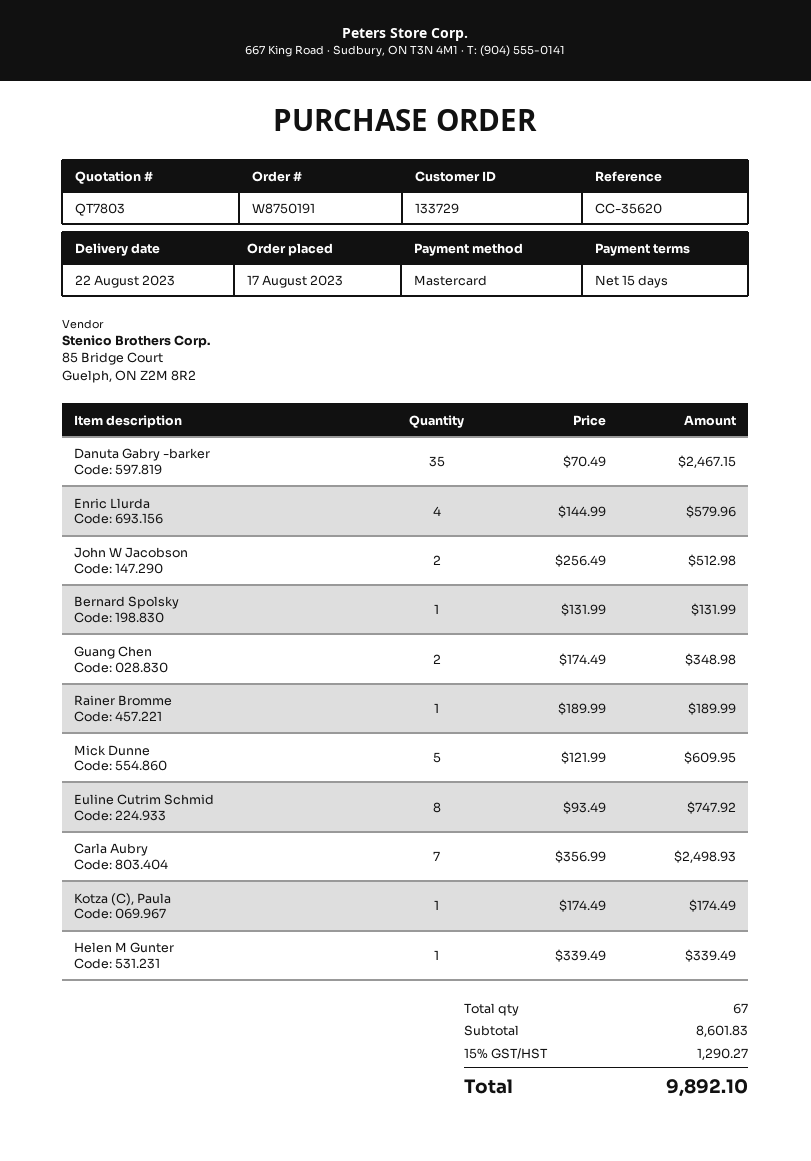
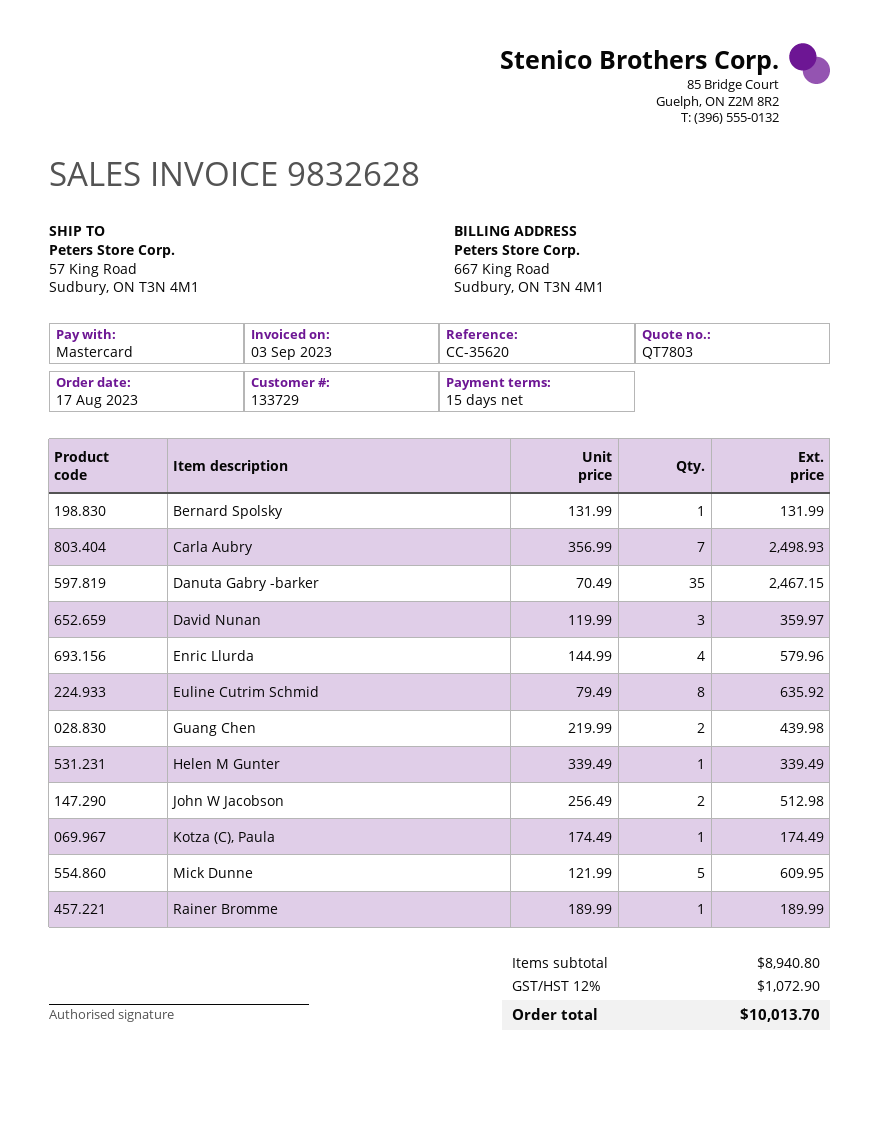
Guang Chen: 2 x 174.49 = 348.98 -> 2 x 219.99 = 439.98
Euline Cutrim Schmid: 8 x 93.49 = 747.92 -> 8 x 79.49 = 635.92
David Nunan: none -> 3 x 119.99 = 359.97
subtotal: 8601.83 -> 8940.80
tax: 15% = 1290.27 -> 12% = 1072.90
total: 9892.10 -> 10013.70

